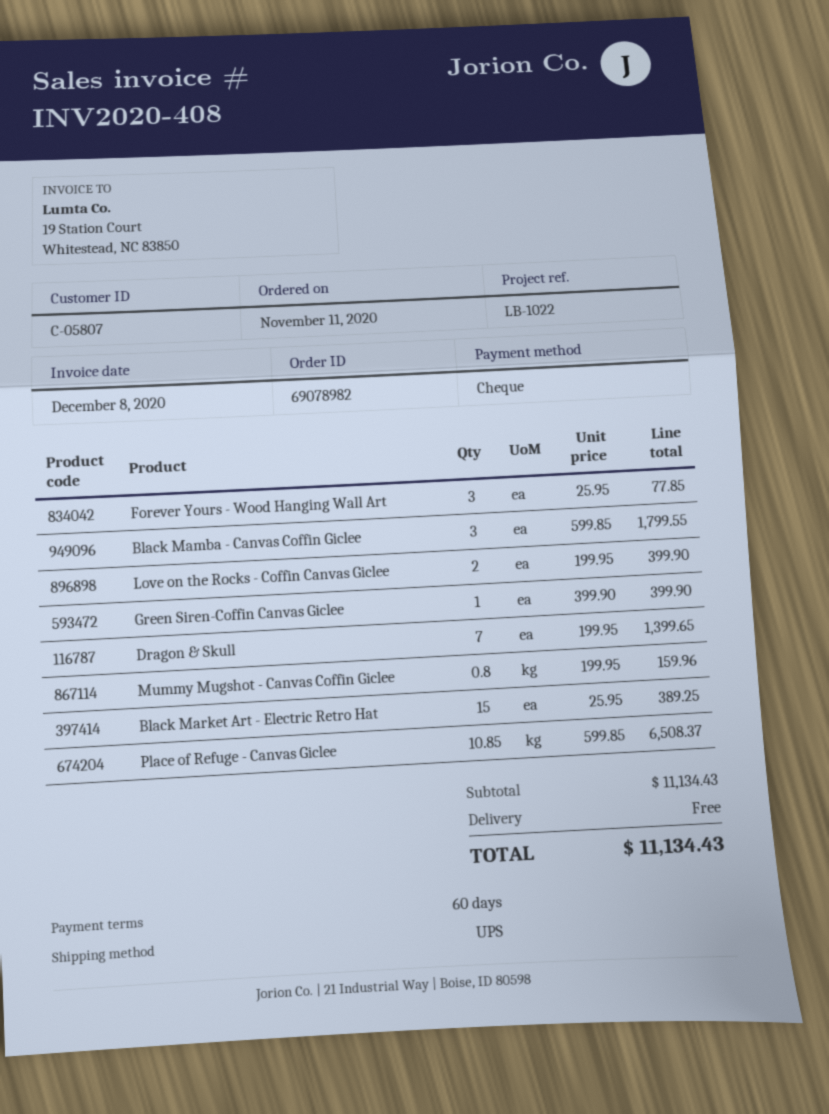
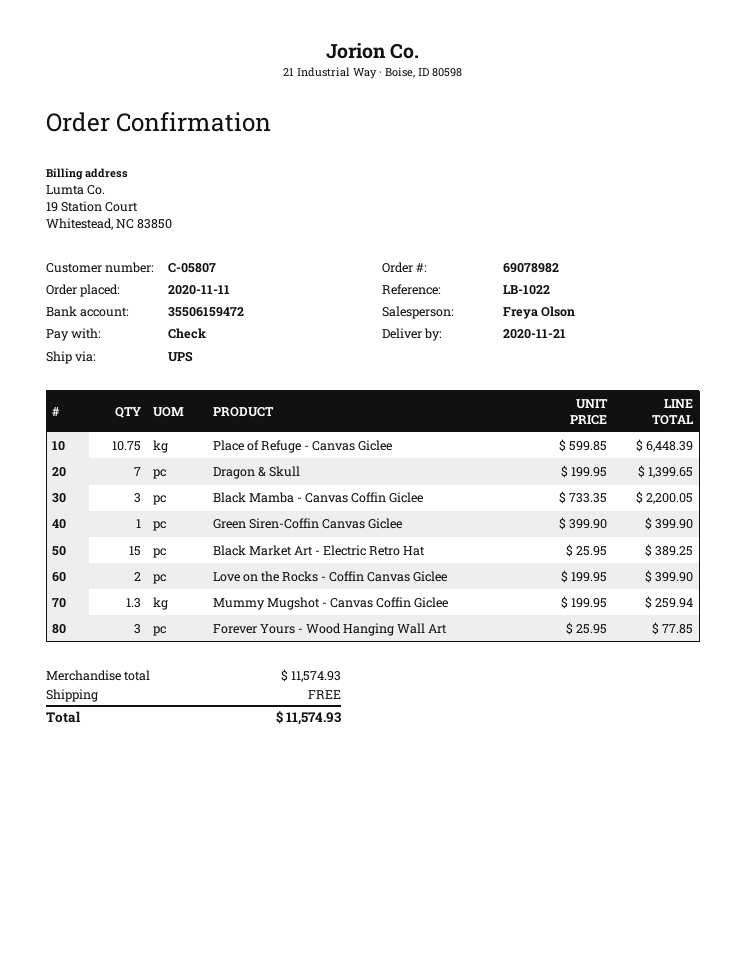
Black Mamba - Canvas Coffin Giclee: 3 x 599.85 = 1799.55 -> 3 x 733.35 = 2200.05
Mummy Mugshot - Canvas Coffin Giclee: 0.8 x 199.95 = 159.96 -> 1.3 x 199.95 = 259.94
Place of Refuge - Canvas Giclee: 10.85 x 599.85 = 6508.37 -> 10.75 x 599.85 = 6448.39
subtotal: 11134.43 -> 11574.93
total: 11134.43 -> 11574.93

